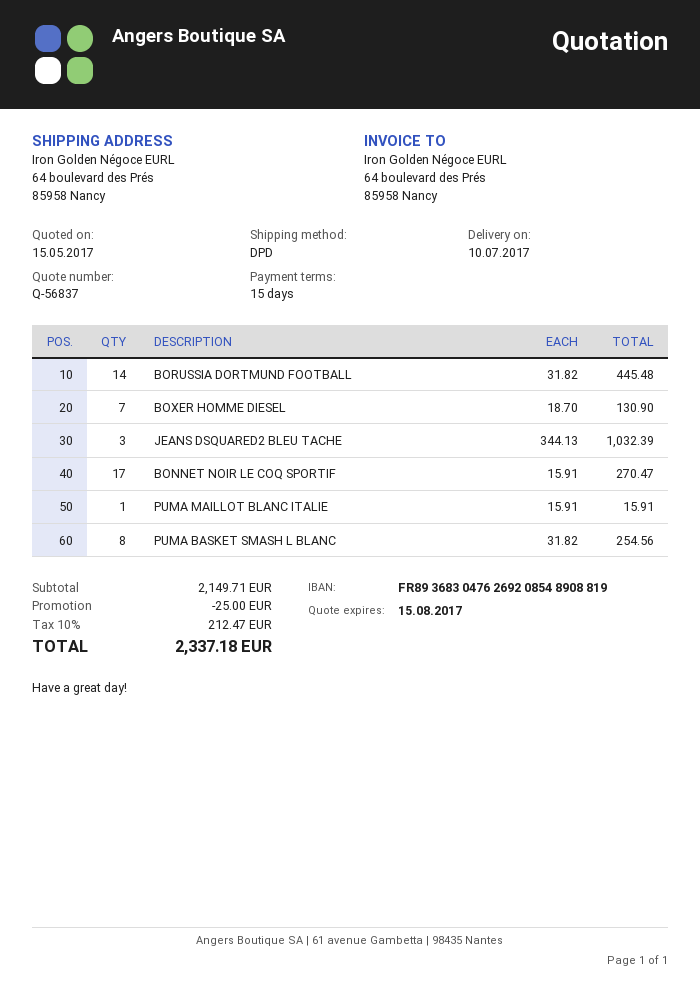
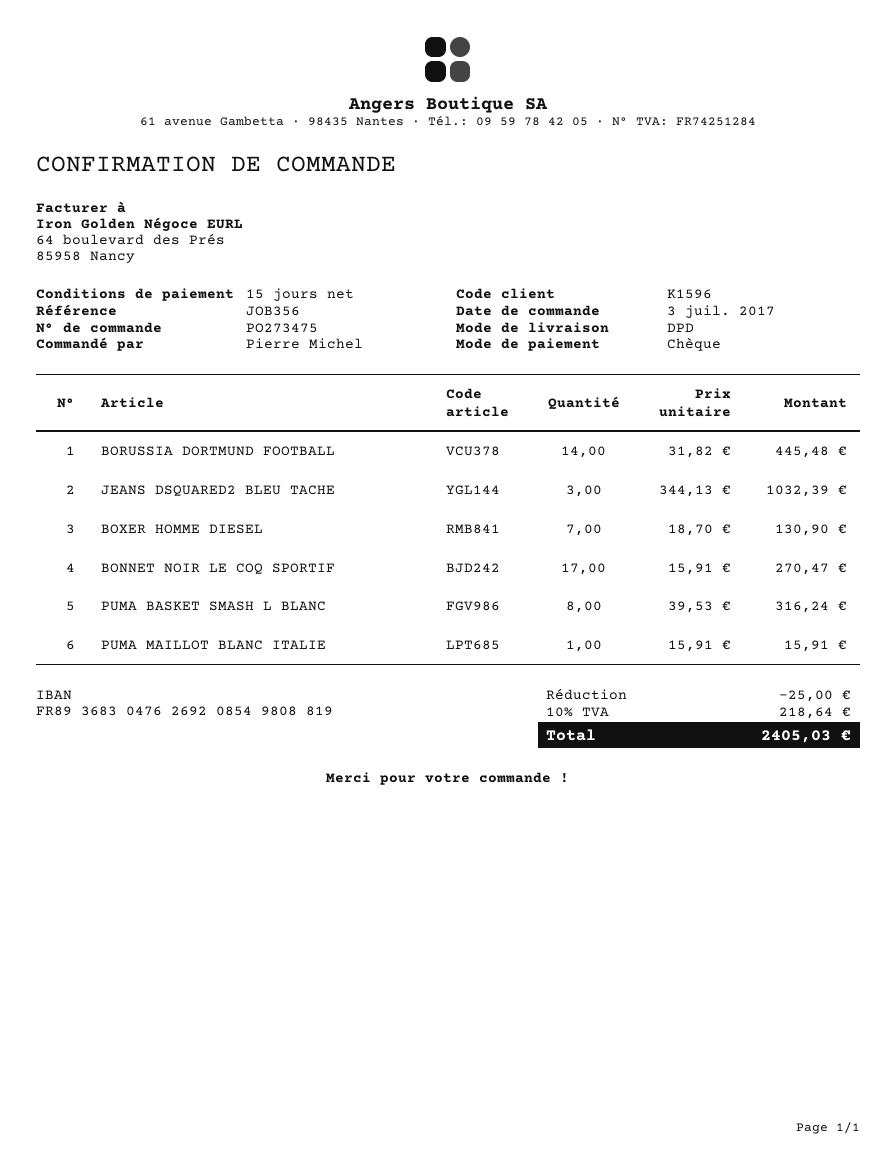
bank account: FR8936830476269208548908819 -> FR8936830476269208549808819
PUMA BASKET SMASH L BLANC: 8 x 31.82 = 254.56 -> 8 x 39.53 = 316.24
tax: 10% = 212.47 -> 10% = 218.64
total: 2337.18 -> 2405.03

